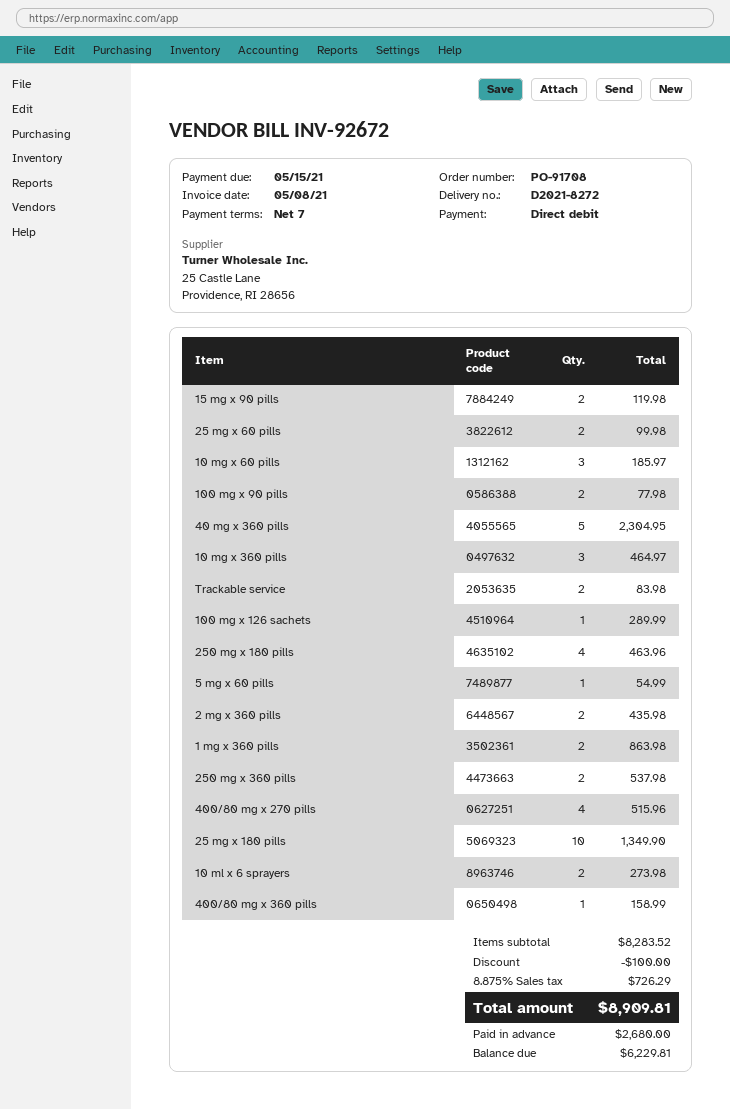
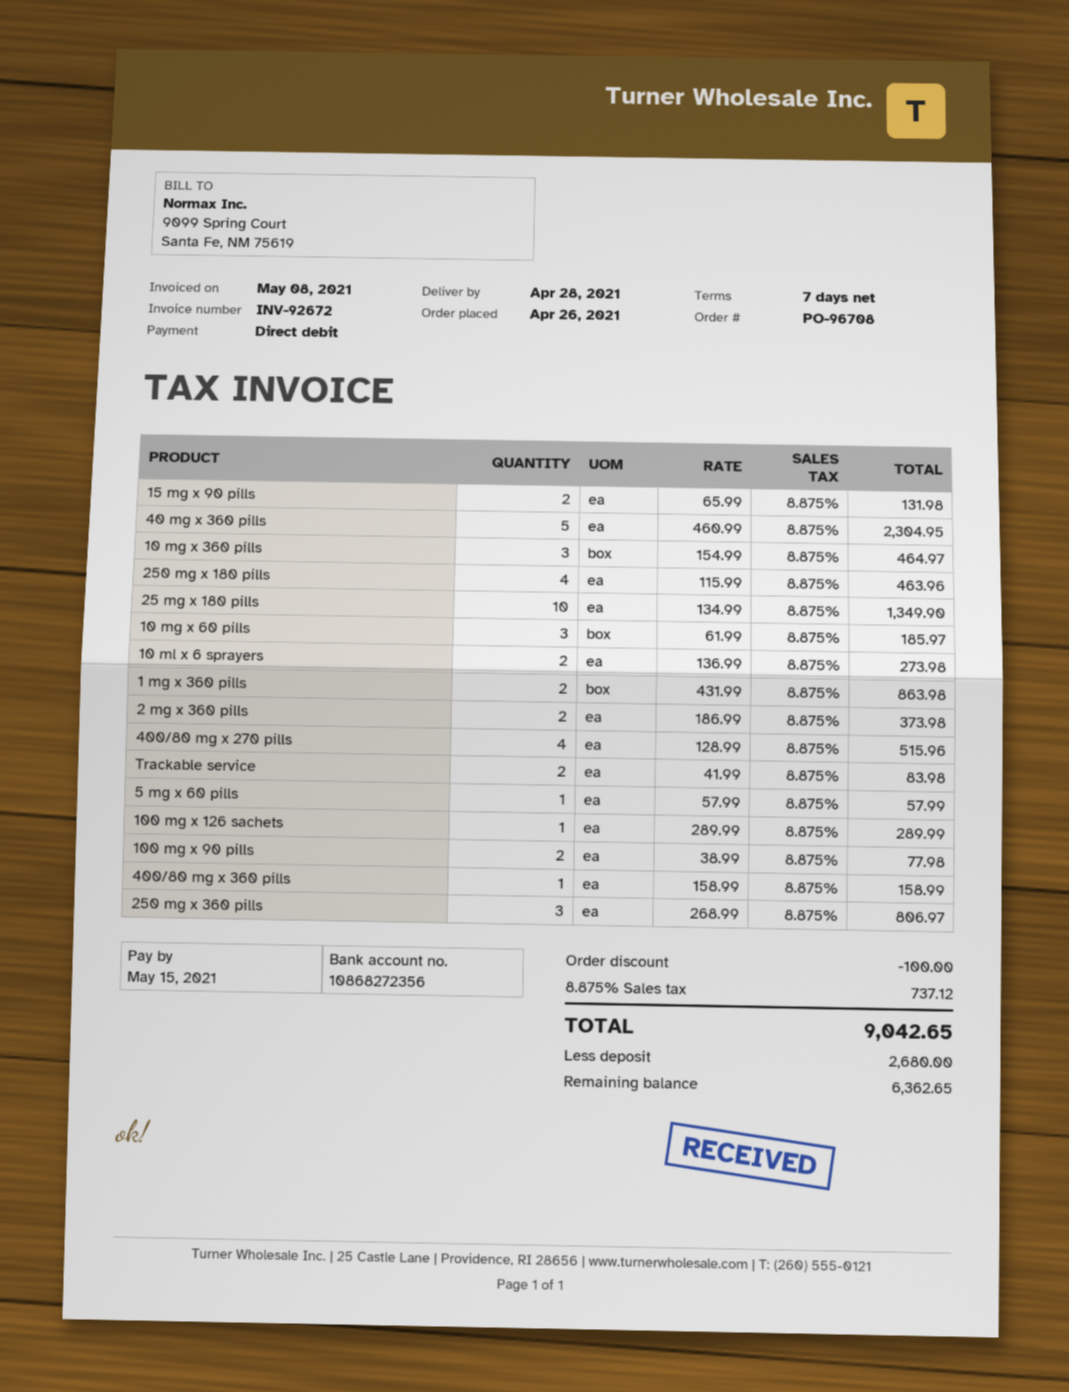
order number: PO-91708 -> PO-96708
15 mg x 90 pills: 2 for 119.98 -> 2 for 131.98
25 mg x 60 pills: 2 for 99.98 -> none
5 mg x 60 pills: 1 for 54.99 -> 1 for 57.99
2 mg x 360 pills: 2 for 435.98 -> 2 for 373.98
250 mg x 360 pills: 2 for 537.98 -> 3 for 806.97
tax: 8.875% = 726.29 -> 8.875% = 737.12
total: 8909.81 -> 9042.65
balance: 6229.81 -> 6362.65

